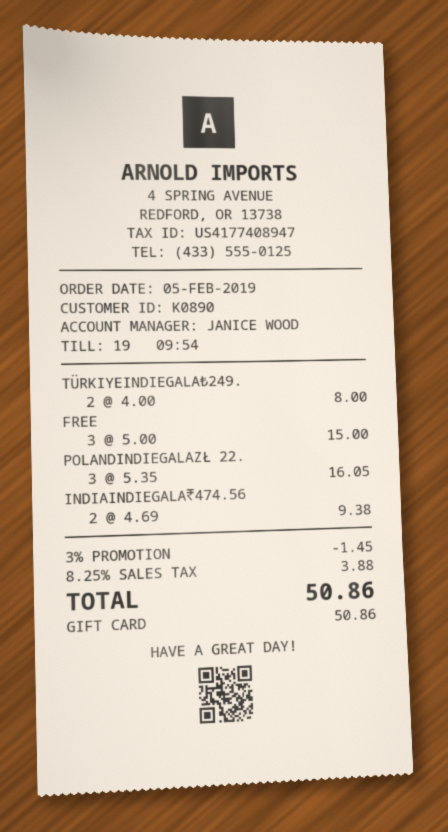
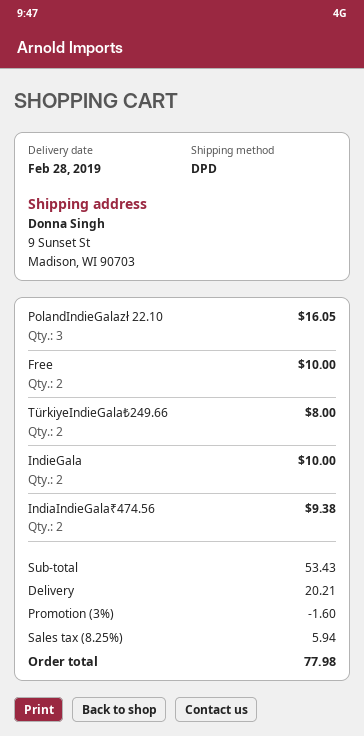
FREE: 3 for 15.00 -> 2 for 10.00
IndieGala: none -> 2 for 10.00
discount: 3% = 1.45 -> 3% = 1.60
shipping: none -> 20.21
tax: 8.25% = 3.88 -> 8.25% = 5.94
total: 50.86 -> 77.98

